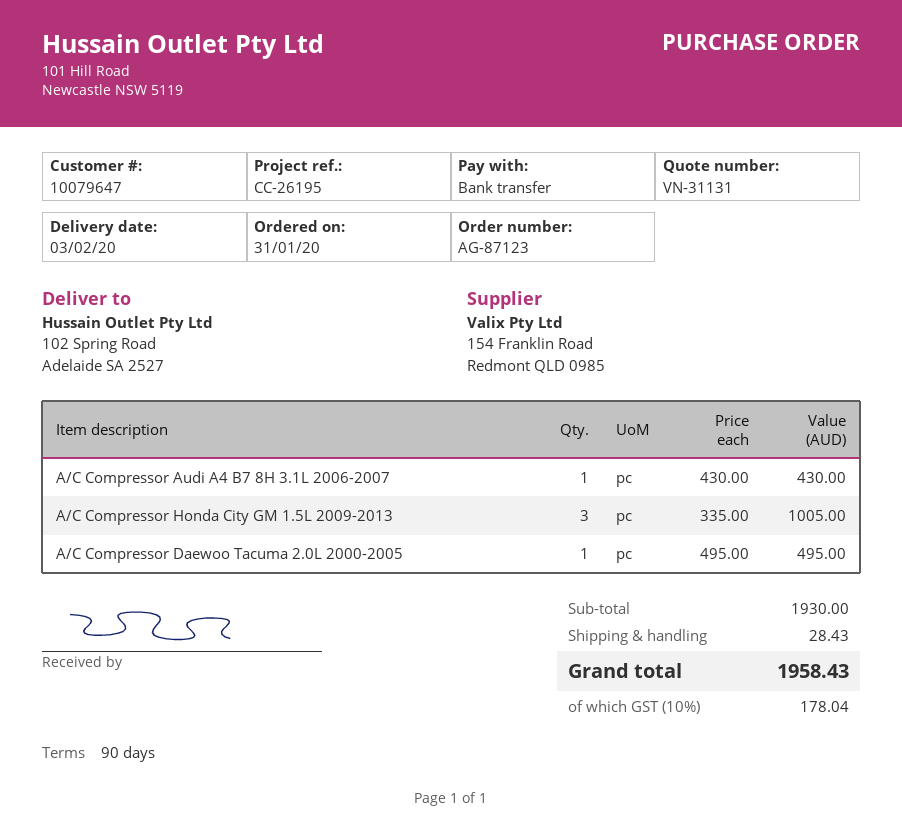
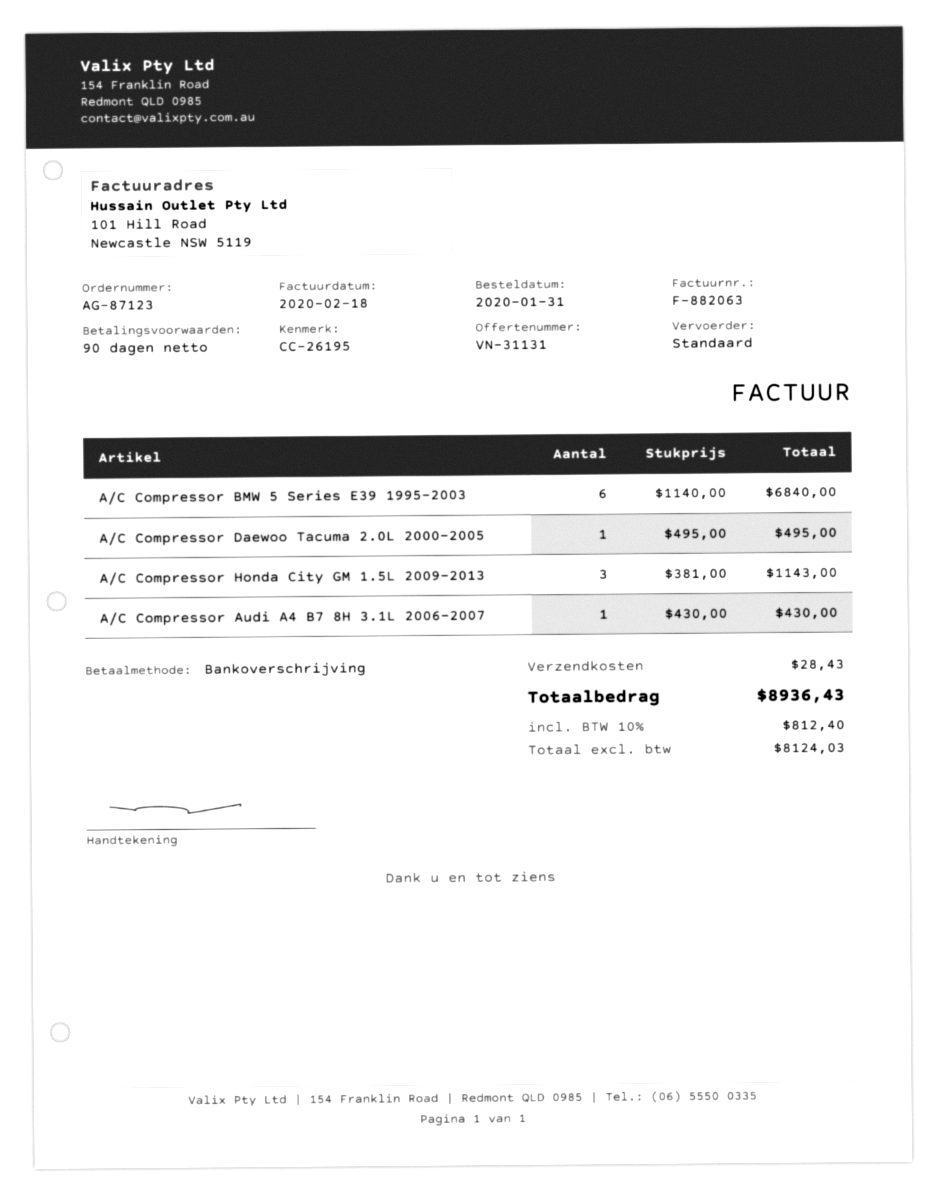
A/C Compressor Honda City GM 1.5L 2009-2013: 3 x 335.00 = 1005.00 -> 3 x 381.00 = 1143.00
A/C Compressor BMW 5 Series E39 1995-2003: none -> 6 x 1140.00 = 6840.00
tax: 10% = 178.04 -> 10% = 812.40
total: 1958.43 -> 8936.43

